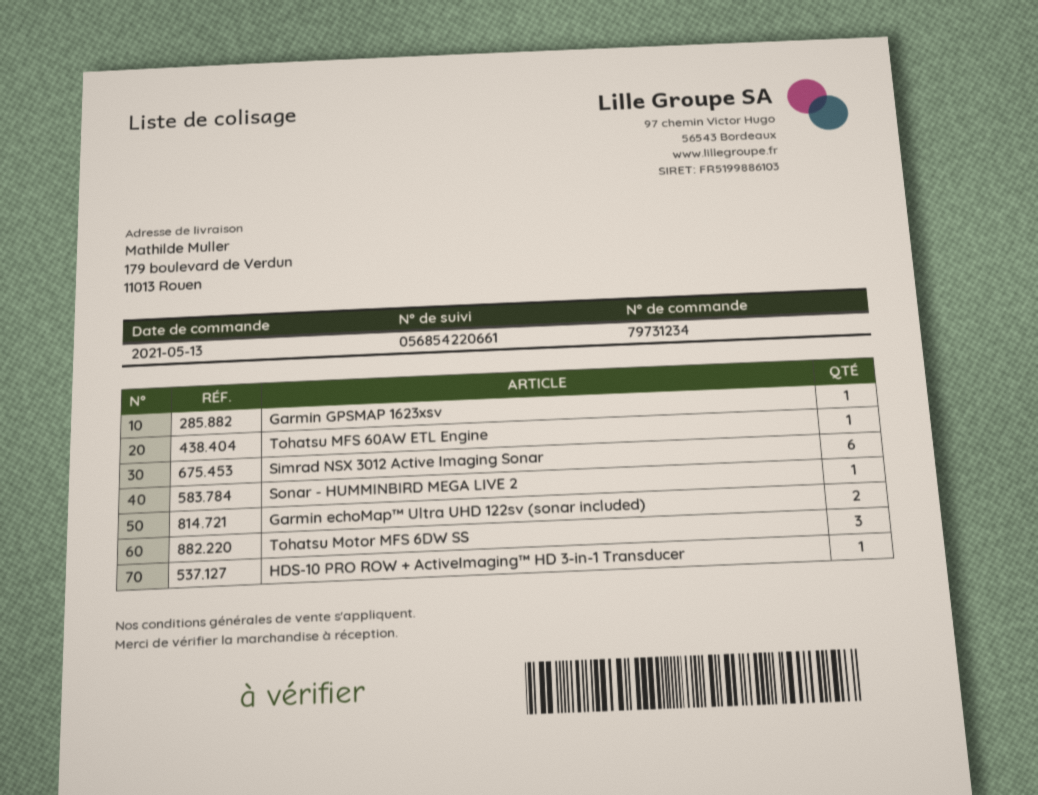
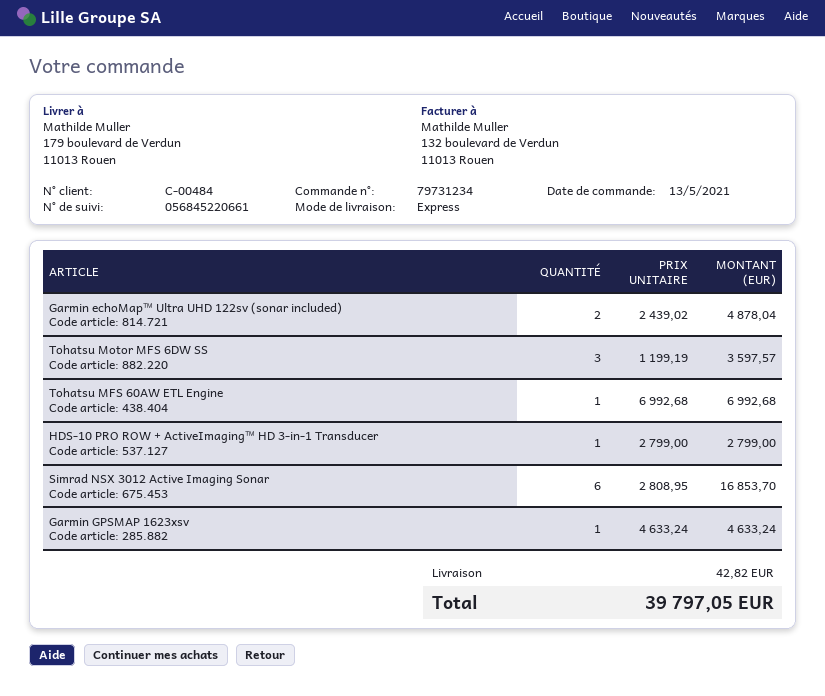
tracking number: 056854220661 -> 056845220661
Sonar - HUMMINBIRD MEGA LIVE 2: 1 -> none

